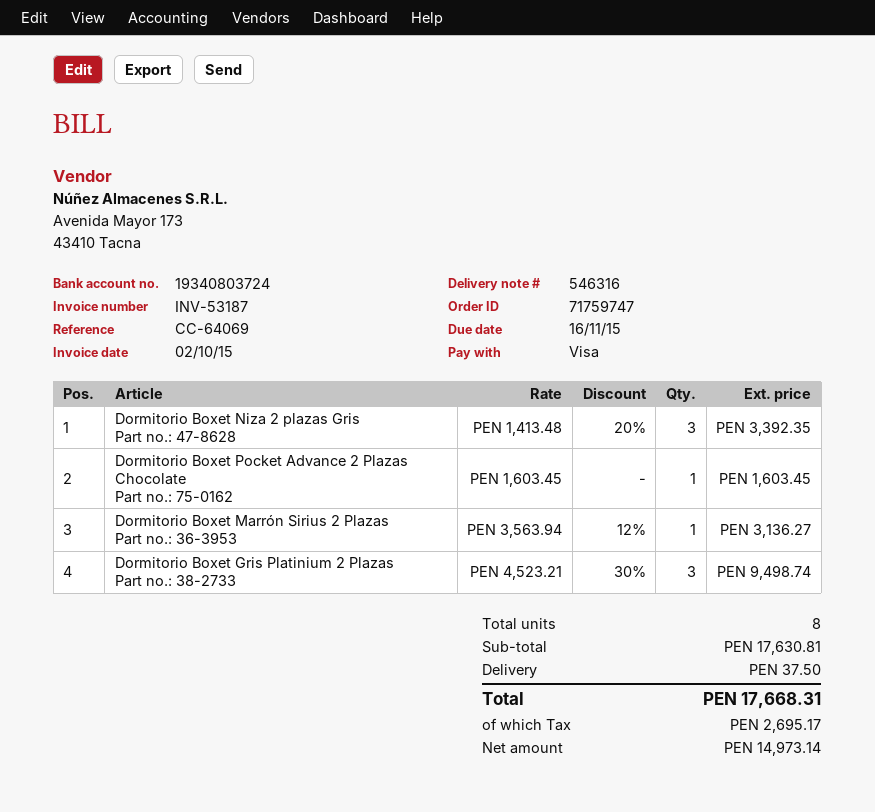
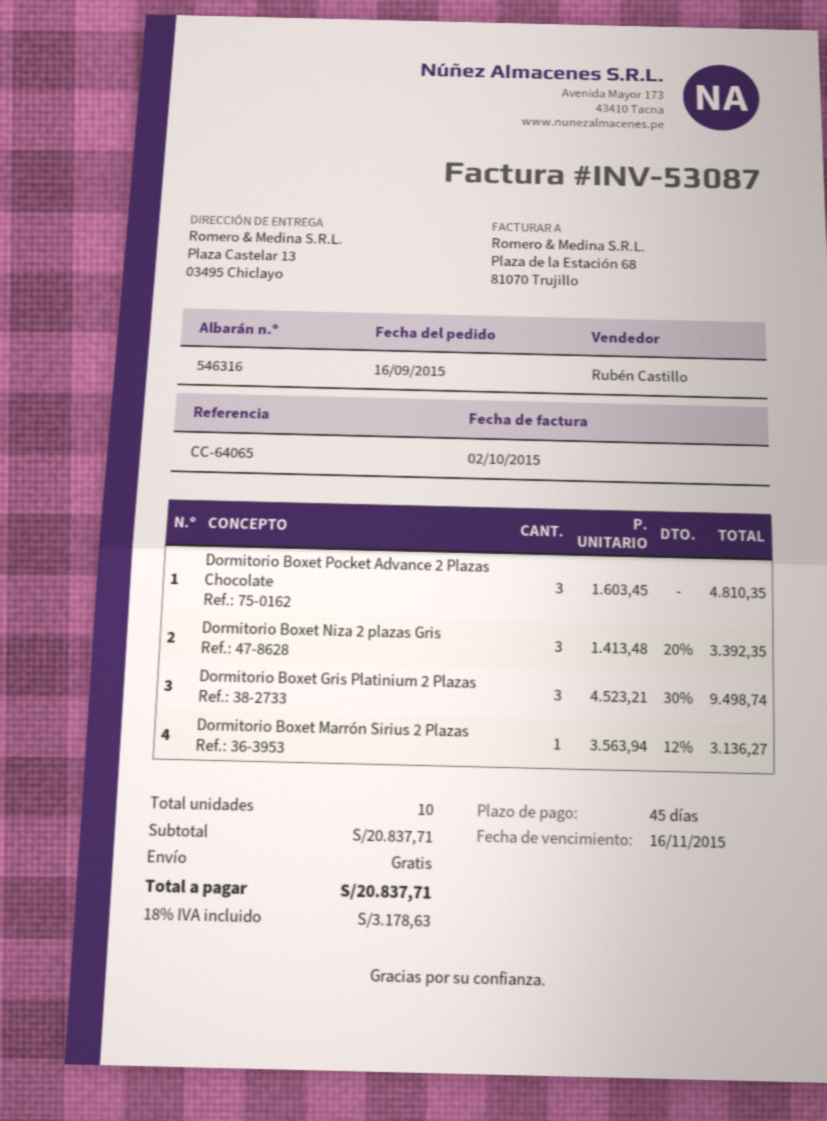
invoice number: INV-53187 -> INV-53087
reference: CC-64069 -> CC-64065
Dormitorio Boxet Pocket Advance 2 Plazas Chocolate: 1 x 1603.45 = 1603.45 -> 3 x 1603.45 = 4810.35
total quantity: 8 -> 10
subtotal: 17630.81 -> 20837.71
shipping: 37.50 -> 0.00
tax: 2695.17 -> 3178.63
total: 17668.31 -> 20837.71

